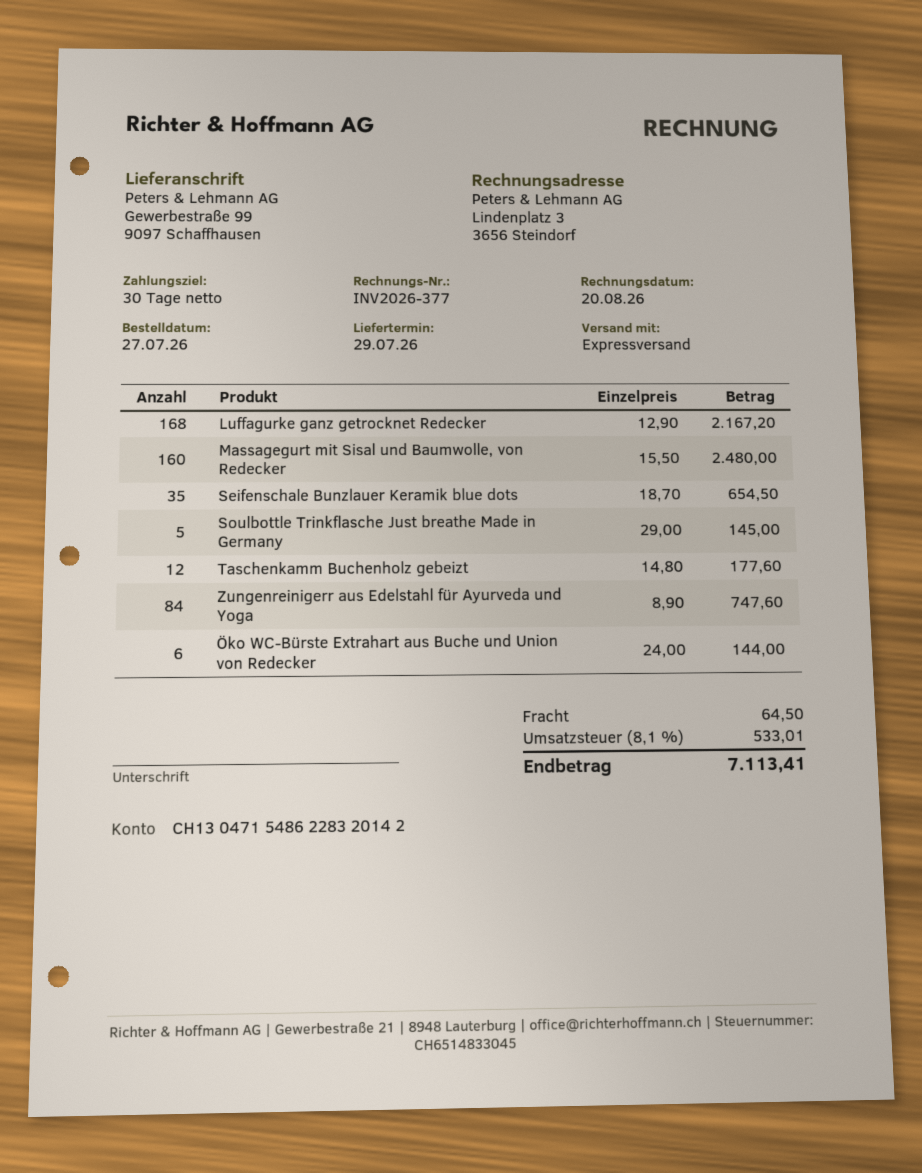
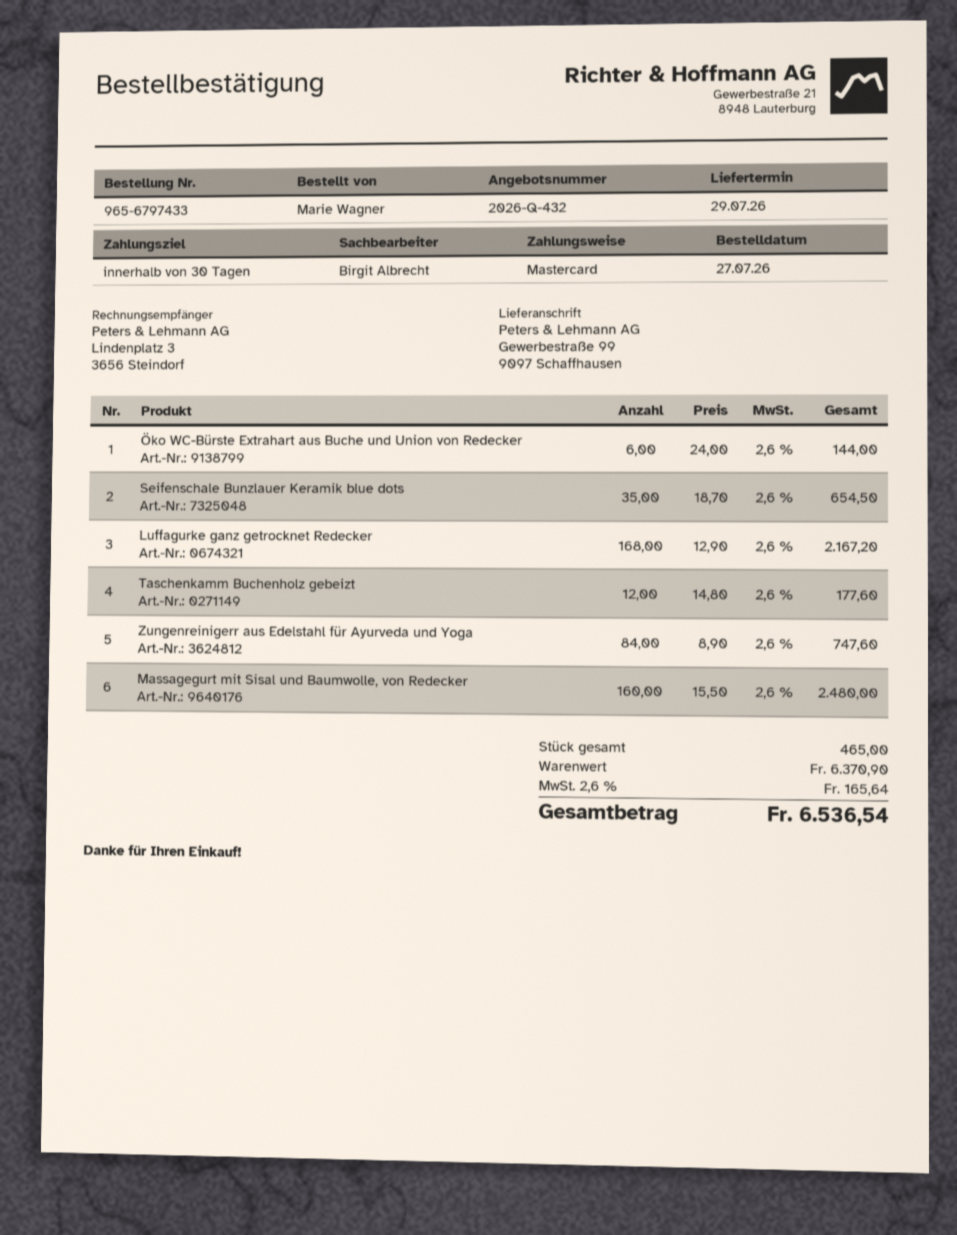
Soulbottle Trinkflasche Just breathe Made in Germany: 5 x 29.00 = 145.00 -> none
shipping: 64.50 -> none
tax: 8.1% = 533.01 -> 2.6% = 165.64
total: 7113.41 -> 6536.54

